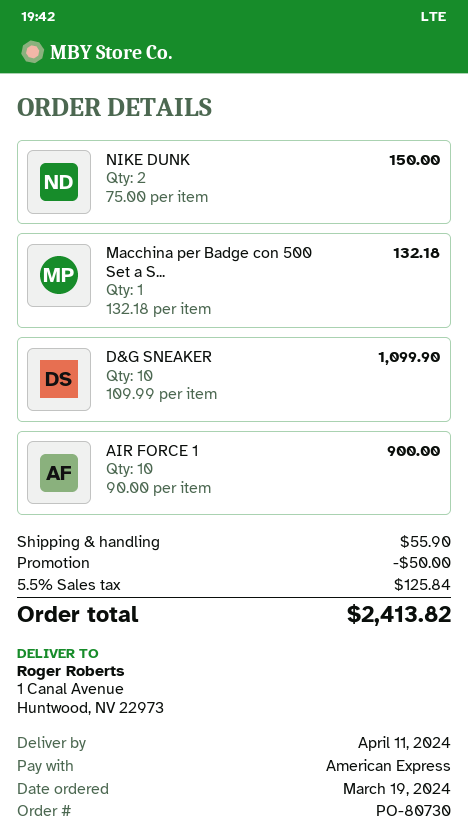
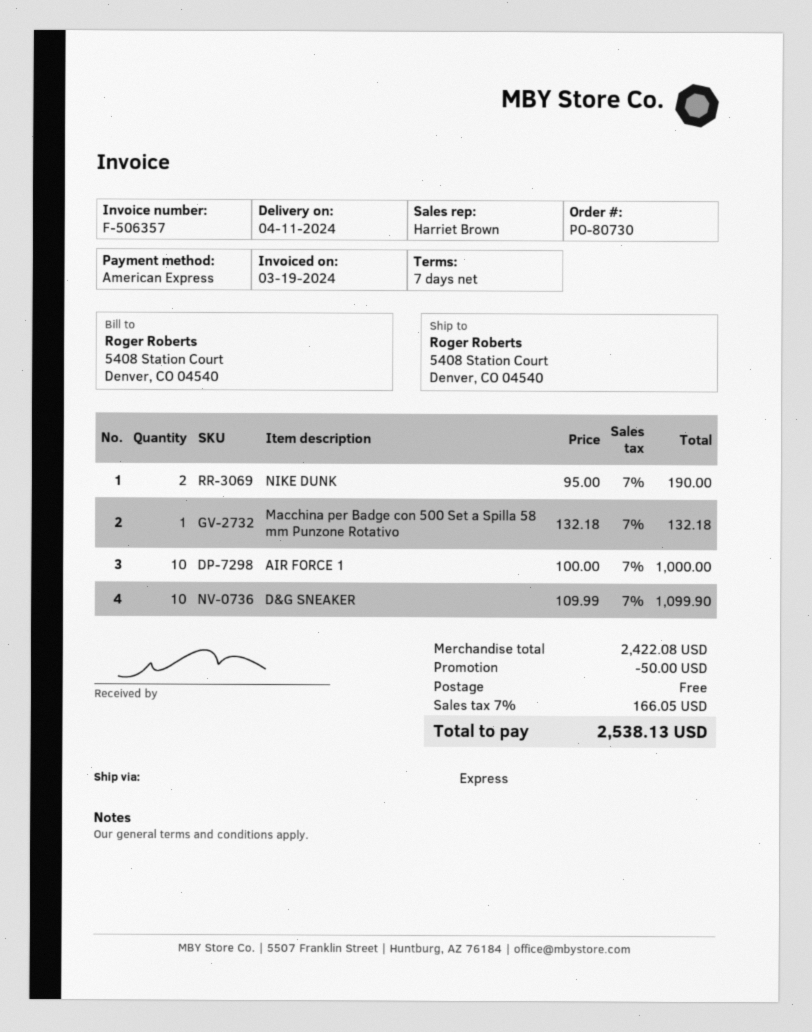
ship to: 1 Canal Avenue, Huntwood, NV 22973 -> 5408 Station Court, Denver, CO 04540
NIKE DUNK: 2 x 75.00 = 150.00 -> 2 x 95.00 = 190.00
AIR FORCE 1: 10 x 90.00 = 900.00 -> 10 x 100.00 = 1000.00
shipping: 55.90 -> 0.00
tax: 5.5% = 125.84 -> 7% = 166.05
total: 2413.82 -> 2538.13

